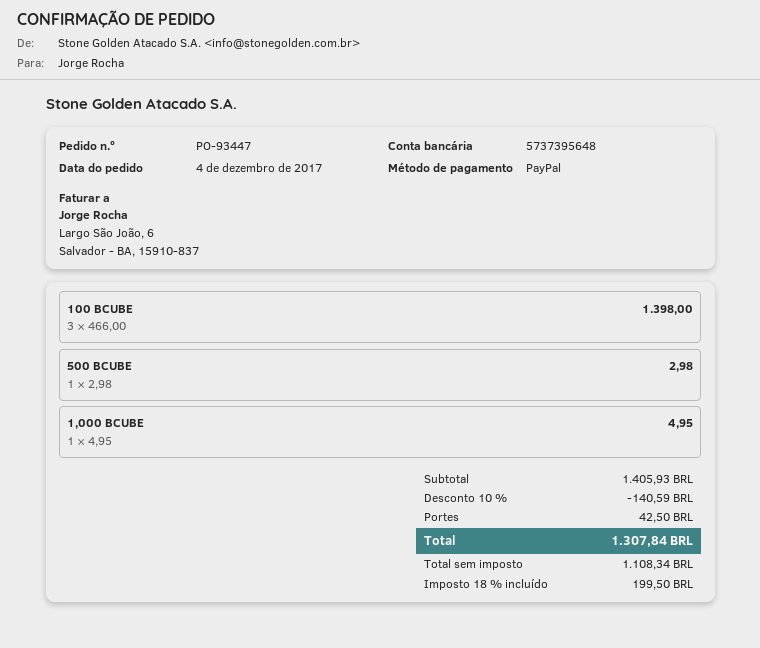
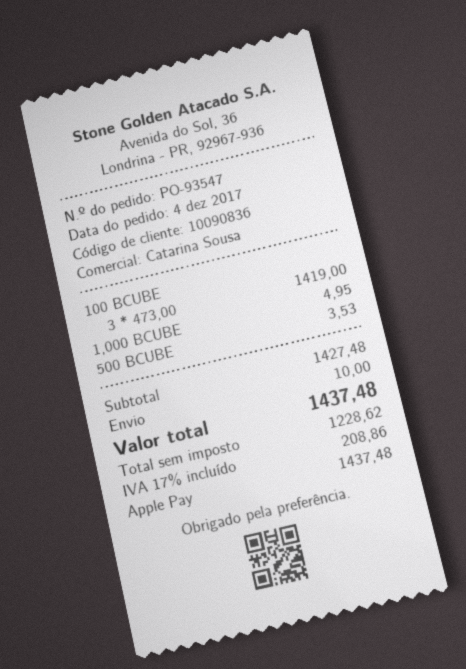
order number: PO-93447 -> PO-93547
payment method: PayPal -> Apple Pay
100 BCUBE: 3 x 466.00 = 1398.00 -> 3 x 473.00 = 1419.00
500 BCUBE: 1 x 2.98 = 2.98 -> 1 x 3.53 = 3.53
subtotal: 1405.93 -> 1427.48
discount: 10% = 140.59 -> none
shipping: 42.50 -> 10.00
net: 1108.34 -> 1228.62
tax: 18% = 199.50 -> 17% = 208.86
total: 1307.84 -> 1437.48

